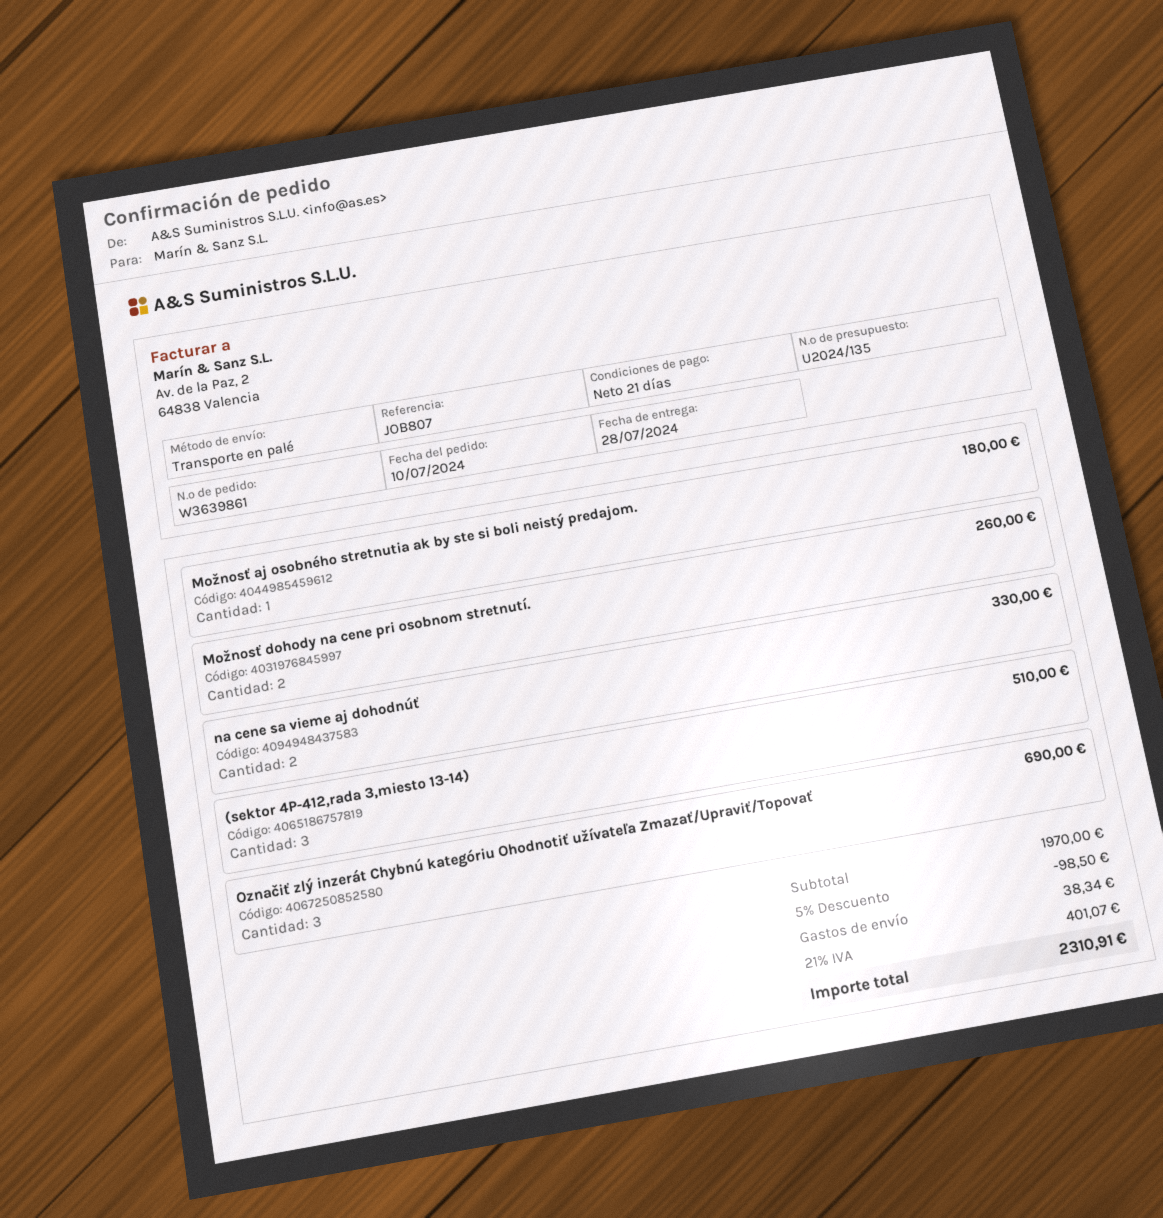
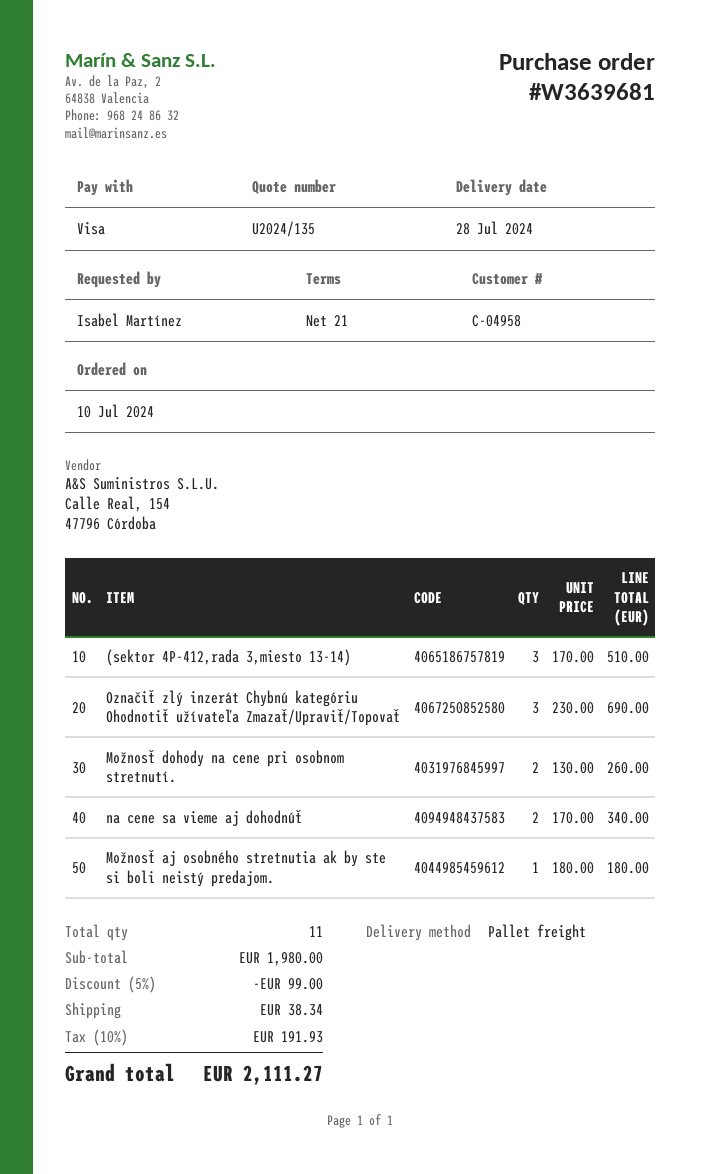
order number: W3639861 -> W3639681
na cene sa vieme aj dohodnúť: 2 for 330.00 -> 2 for 340.00
subtotal: 1970.00 -> 1980.00
discount: 5% = 98.50 -> 5% = 99.00
tax: 21% = 401.07 -> 10% = 191.93
total: 2310.91 -> 2111.27

